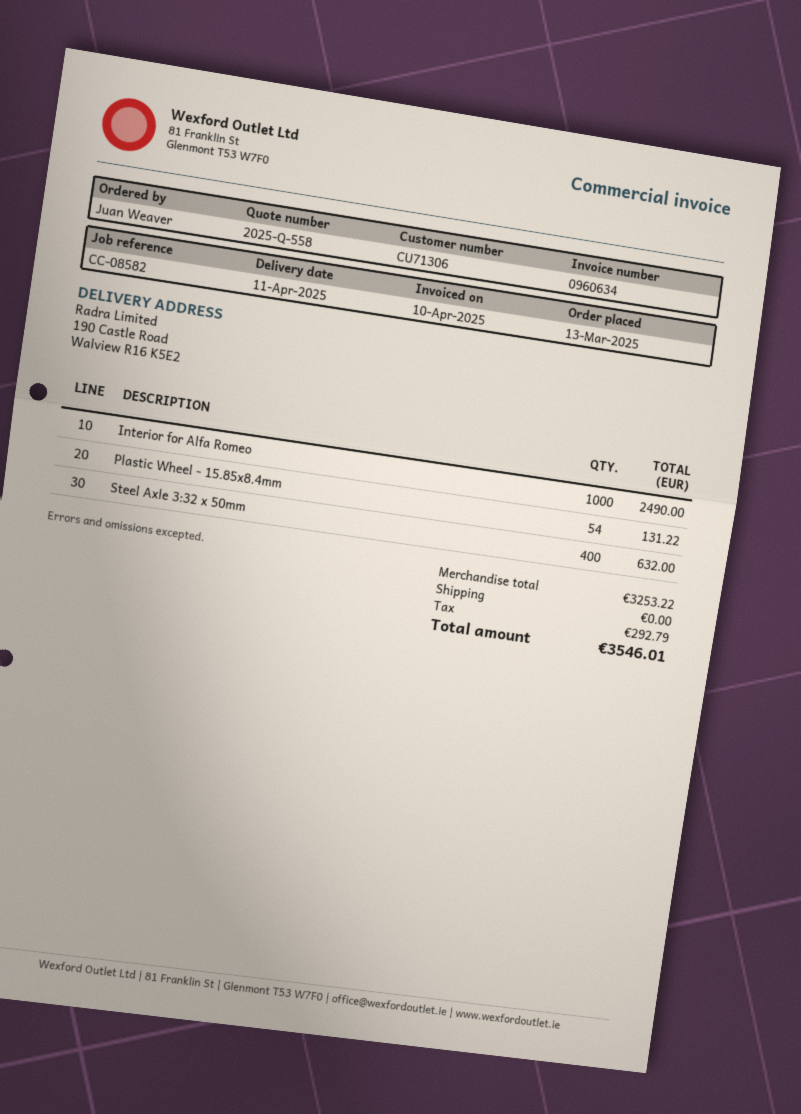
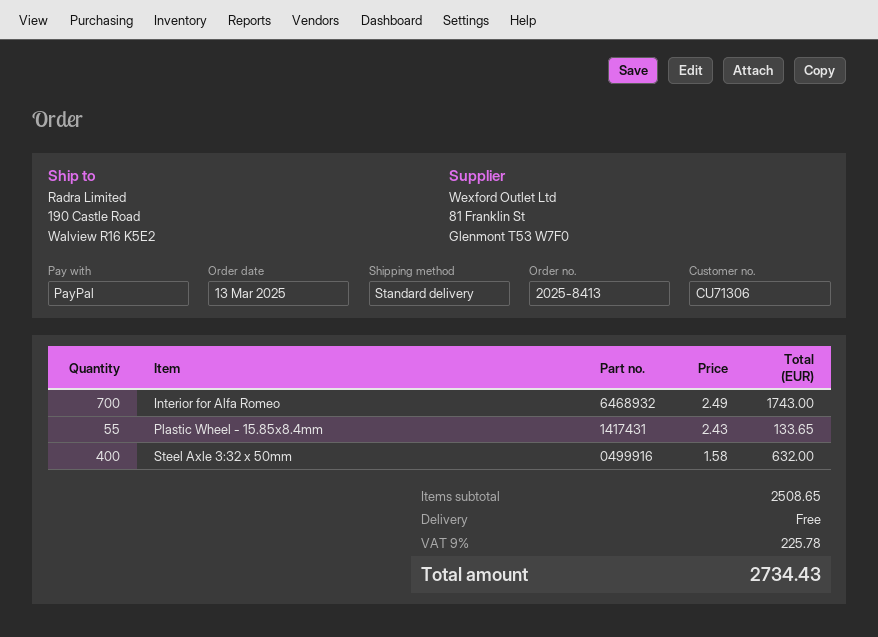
Interior for Alfa Romeo: 1000 for 2490.00 -> 700 for 1743.00
Plastic Wheel - 15.85x8.4mm: 54 for 131.22 -> 55 for 133.65
subtotal: 3253.22 -> 2508.65
tax: 292.79 -> 225.78
total: 3546.01 -> 2734.43

